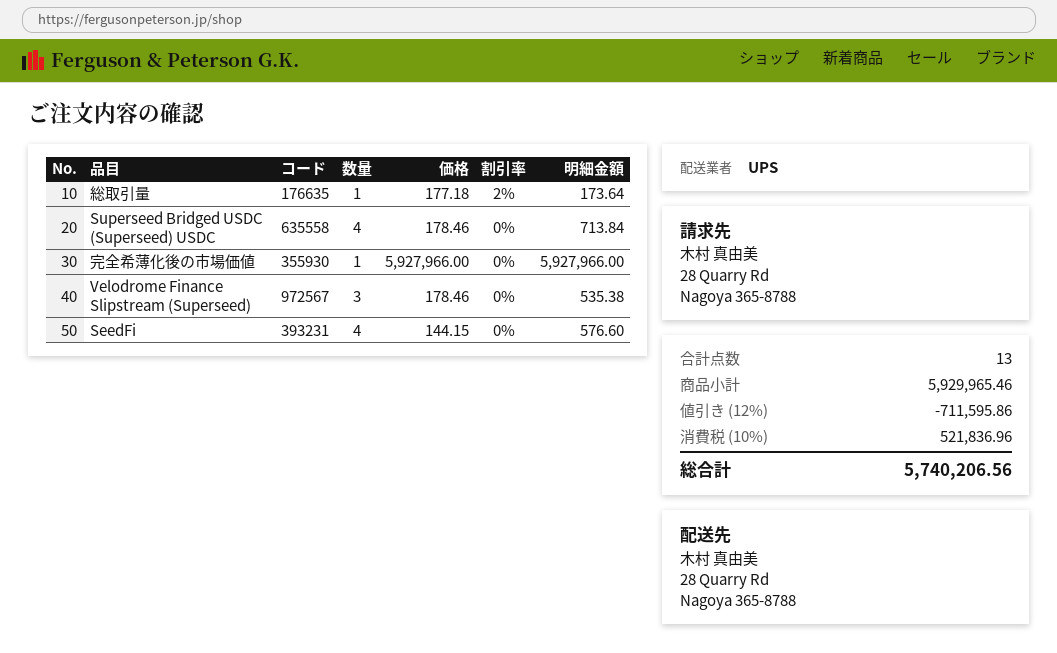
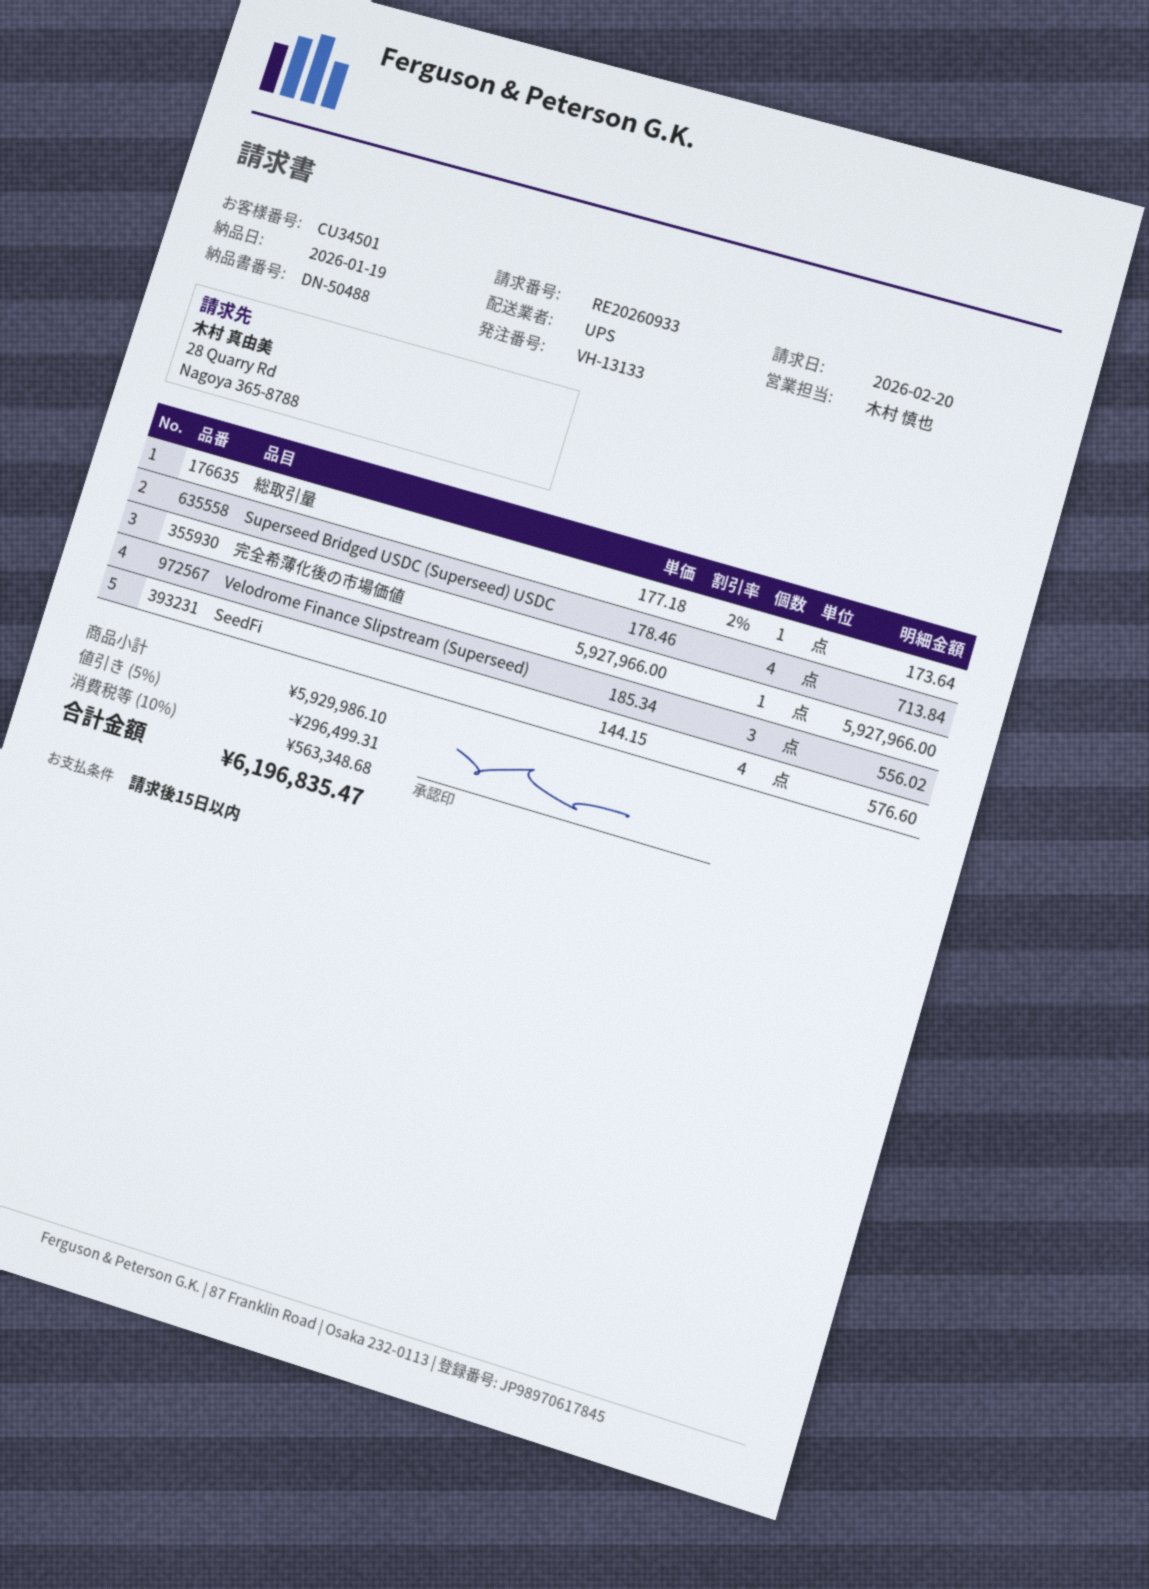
Velodrome Finance Slipstream (Superseed): 3 x 178.46 = 535.38 -> 3 x 185.34 = 556.02
subtotal: 5929965.46 -> 5929986.10
discount: 12% = 711595.86 -> 5% = 296499.31
tax: 10% = 521836.96 -> 10% = 563348.68
total: 5740206.56 -> 6196835.47

